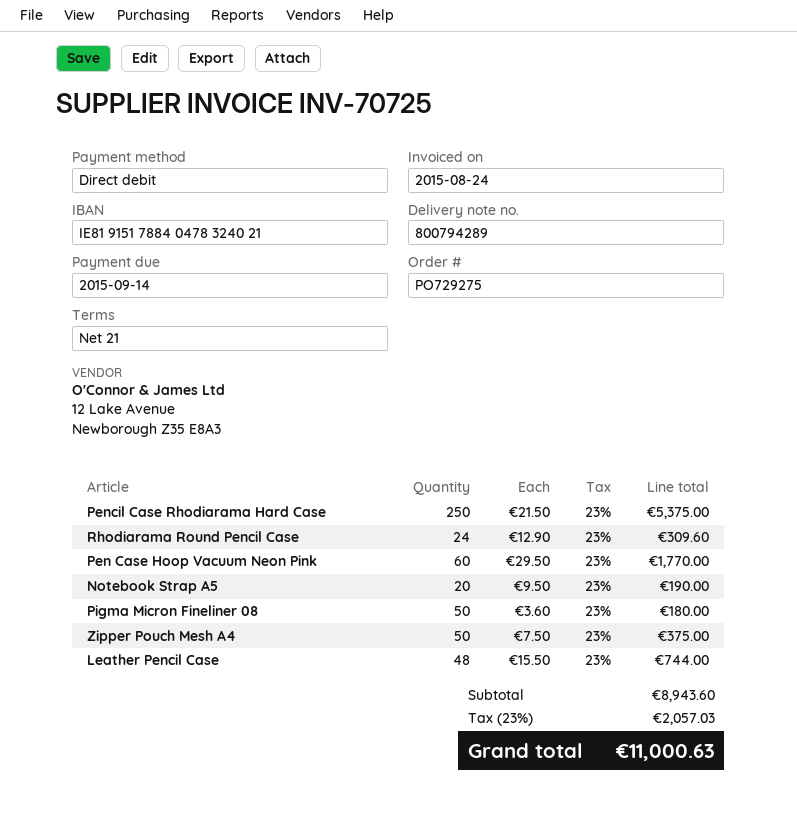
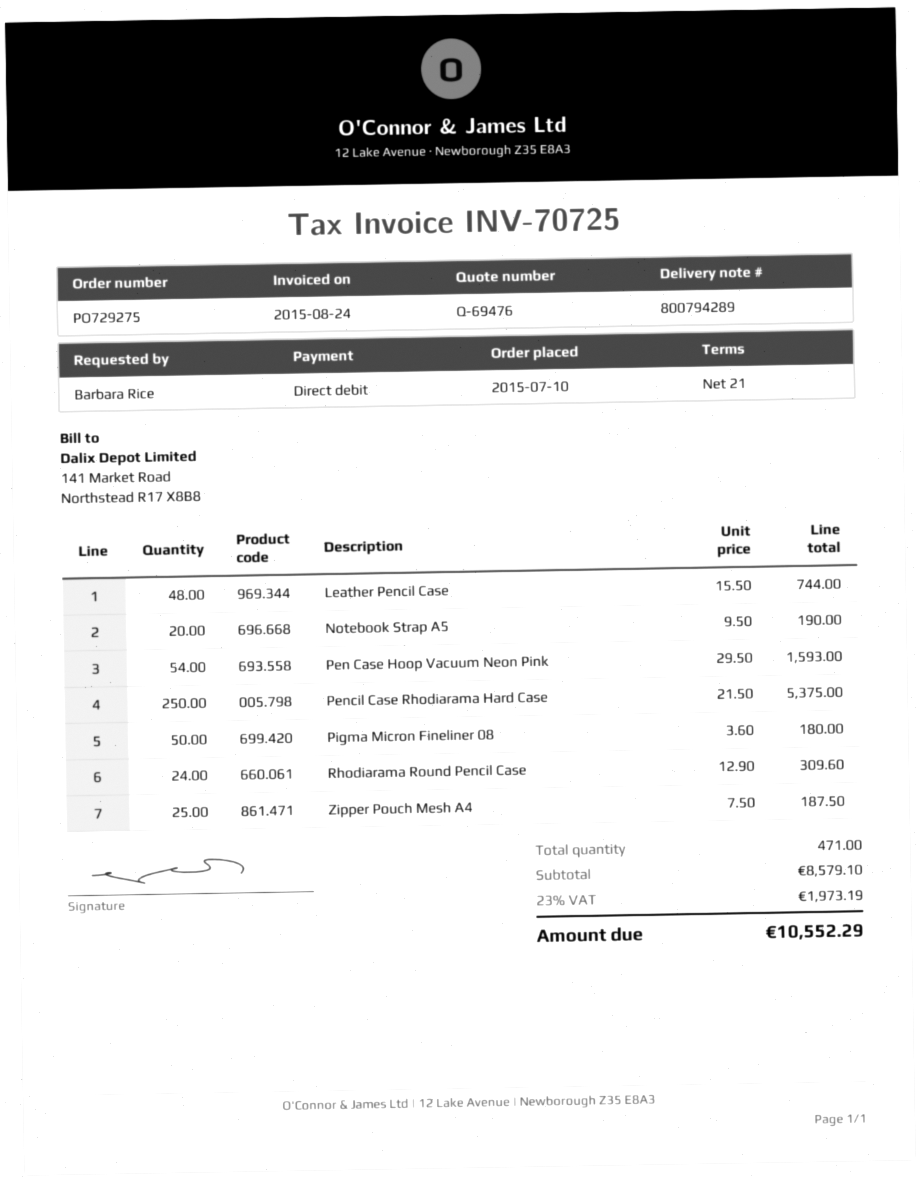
Pen Case Hoop Vacuum Neon Pink: 60 x 29.50 = 1770.00 -> 54 x 29.50 = 1593.00
Zipper Pouch Mesh A4: 50 x 7.50 = 375.00 -> 25 x 7.50 = 187.50
subtotal: 8943.60 -> 8579.10
tax: 23% = 2057.03 -> 23% = 1973.19
total: 11000.63 -> 10552.29

